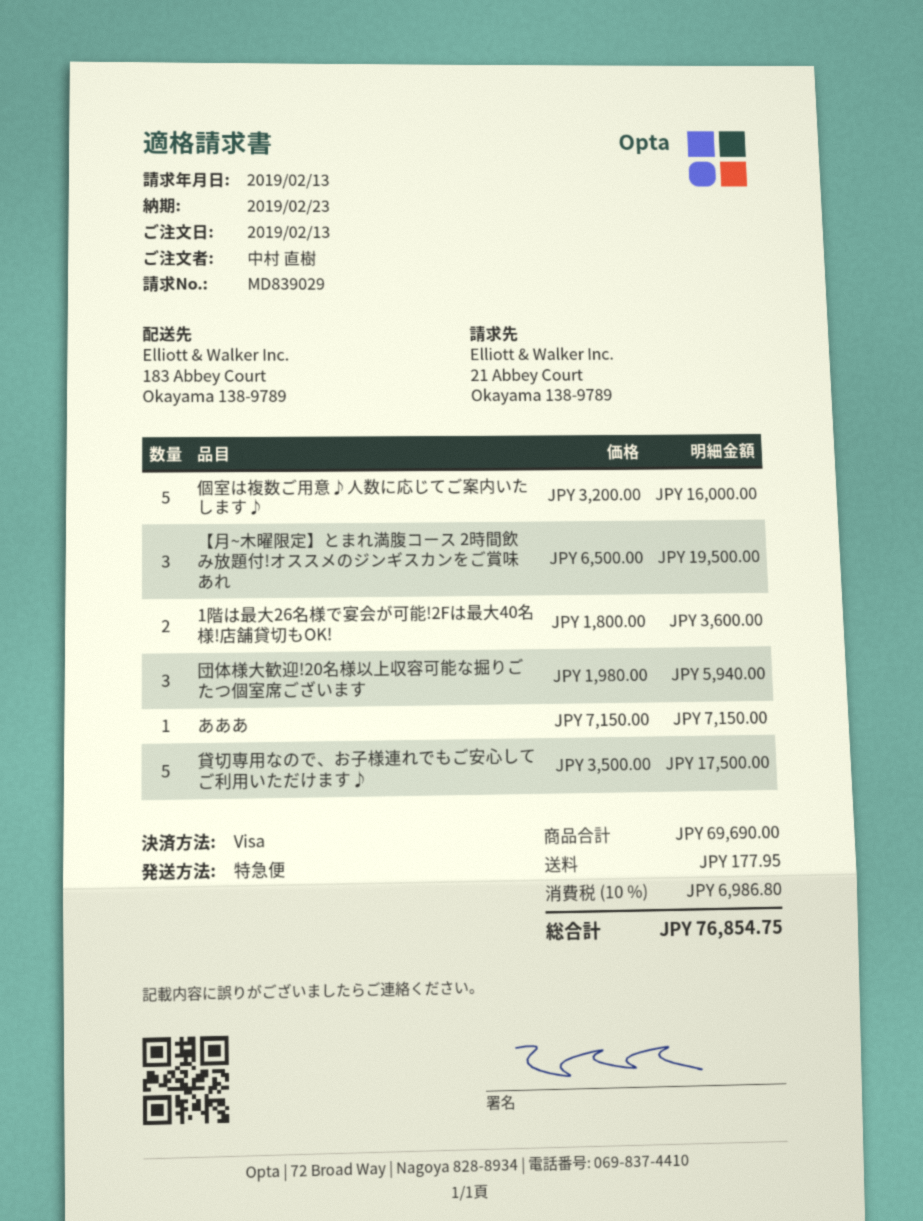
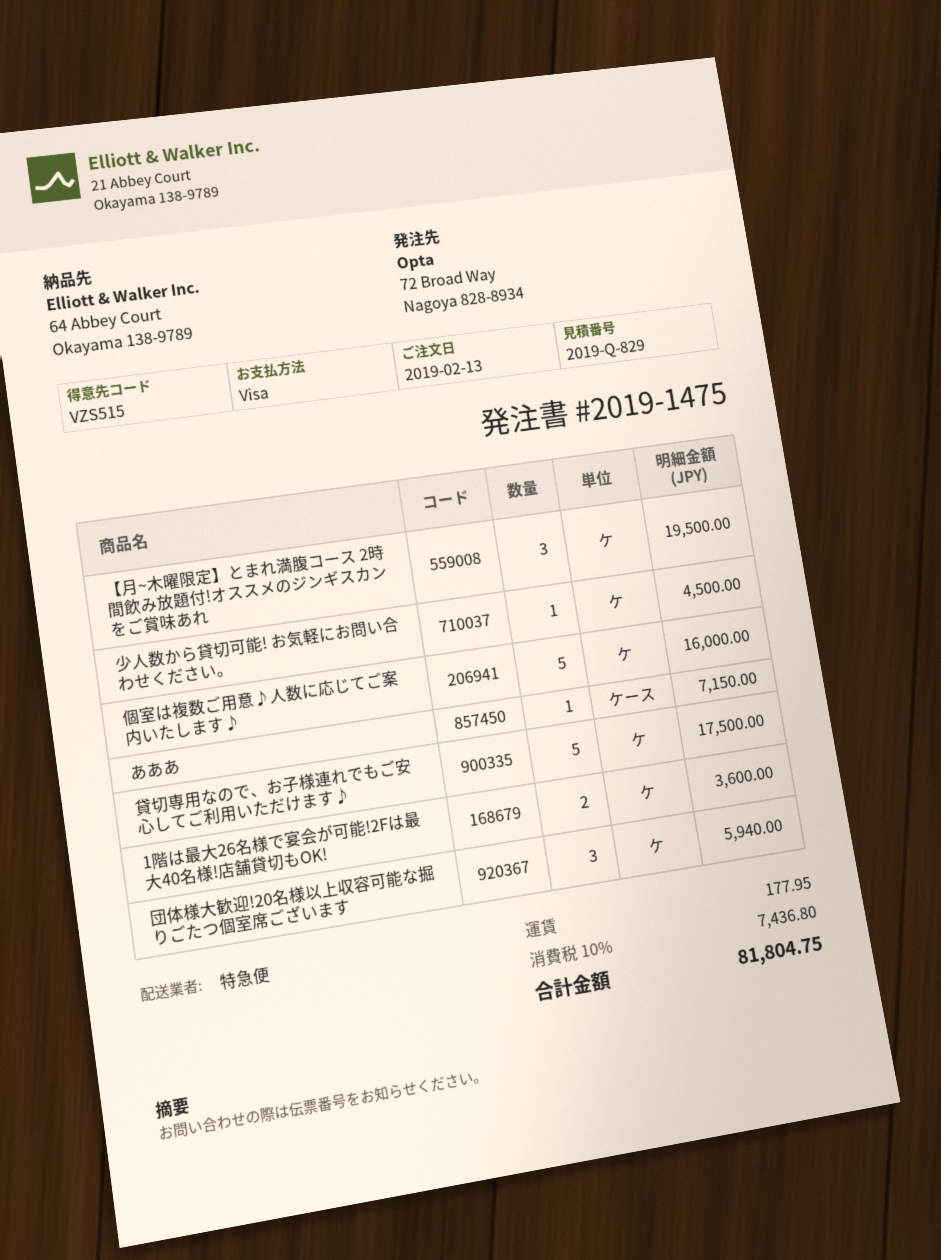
ship to: 183 Abbey Court, Okayama 138-9789 -> 64 Abbey Court, Okayama 138-9789
少人数から貸切可能! お気軽にお問い合わせください。: none -> 1 for 4500.00
tax: 10% = 6986.80 -> 10% = 7436.80
total: 76854.75 -> 81804.75

